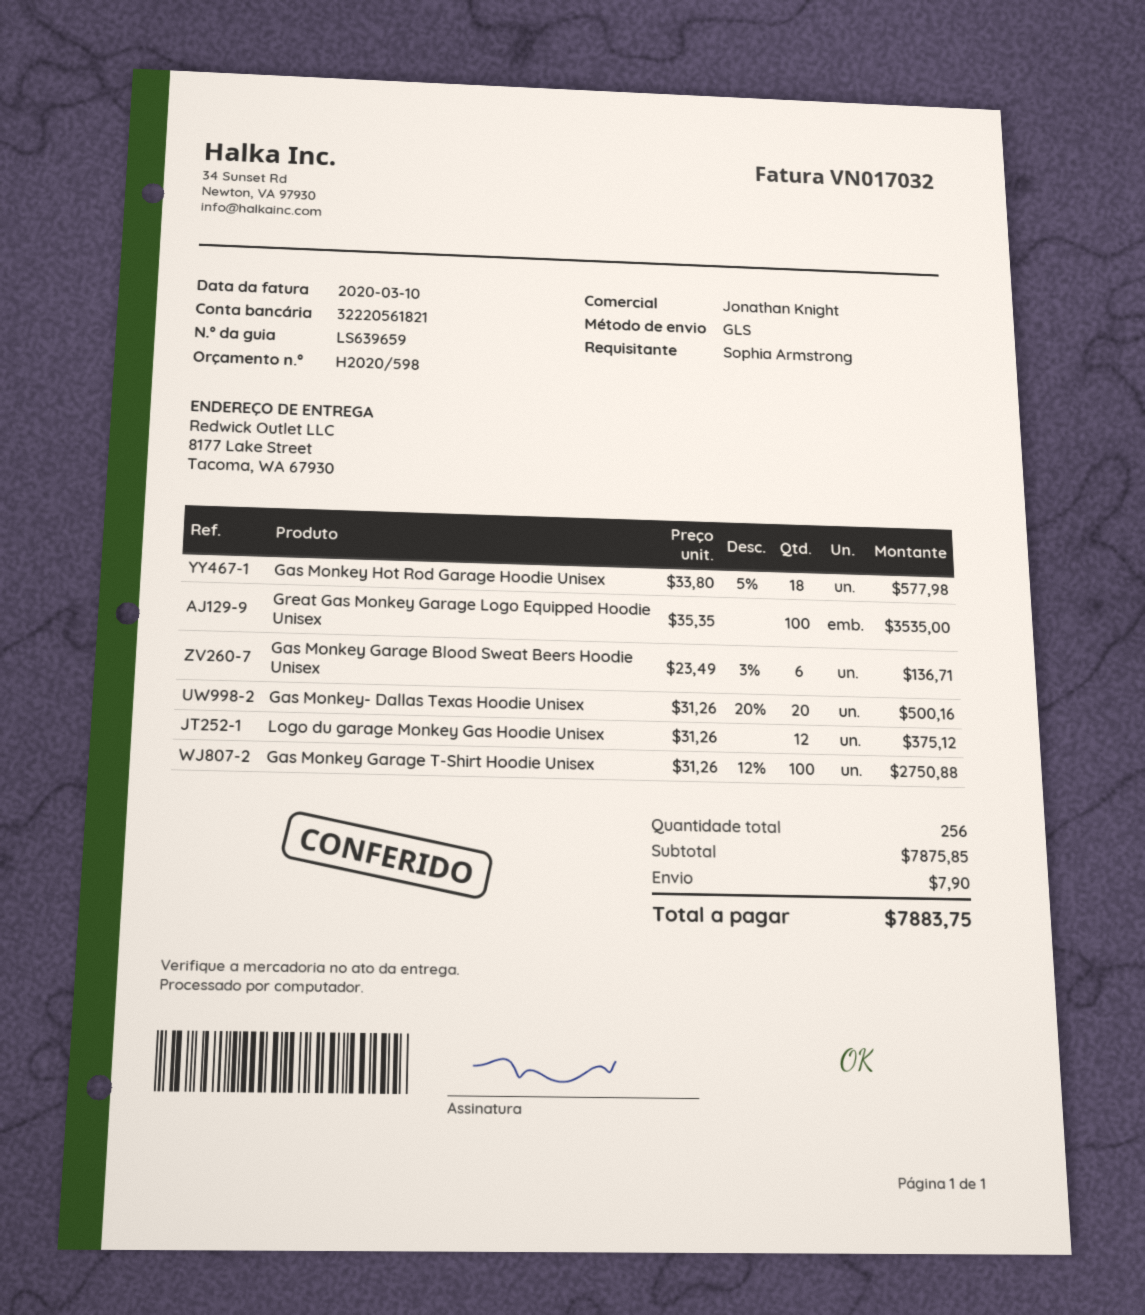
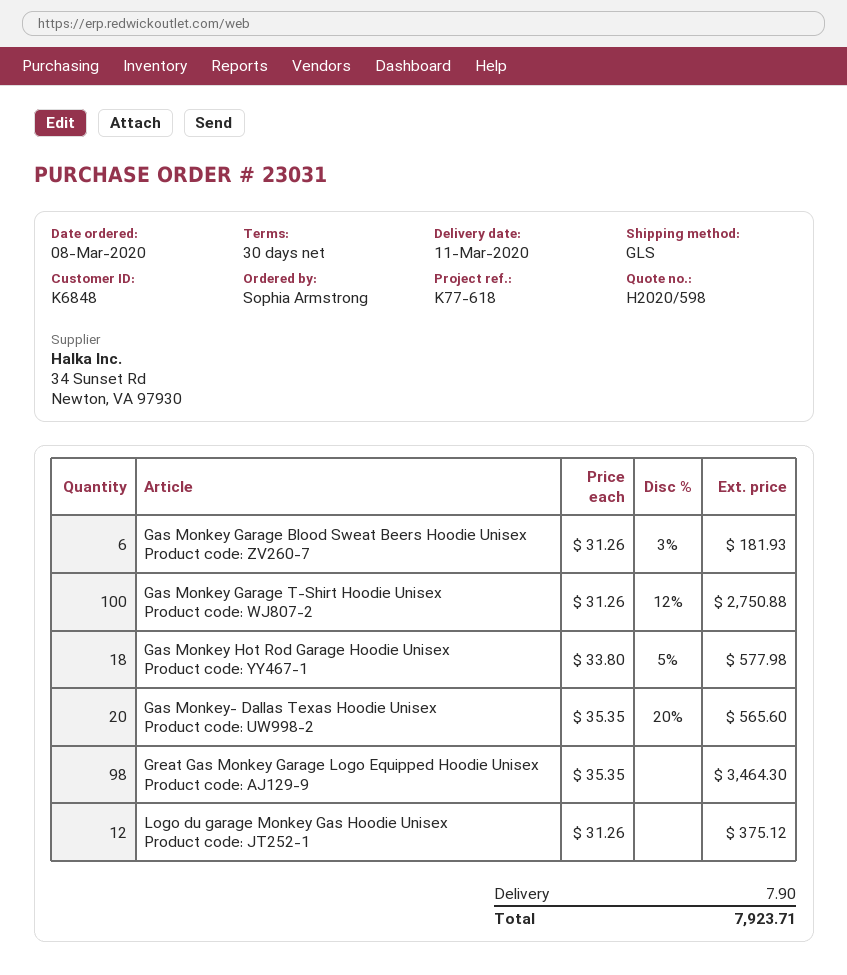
Great Gas Monkey Garage Logo Equipped Hoodie Unisex: 100 x 35.35 = 3535.00 -> 98 x 35.35 = 3464.30
Gas Monkey Garage Blood Sweat Beers Hoodie Unisex: 6 x 23.49 - 3% = 136.71 -> 6 x 31.26 - 3% = 181.93
Gas Monkey- Dallas Texas Hoodie Unisex: 20 x 31.26 - 20% = 500.16 -> 20 x 35.35 - 20% = 565.60
total: 7883.75 -> 7923.71

